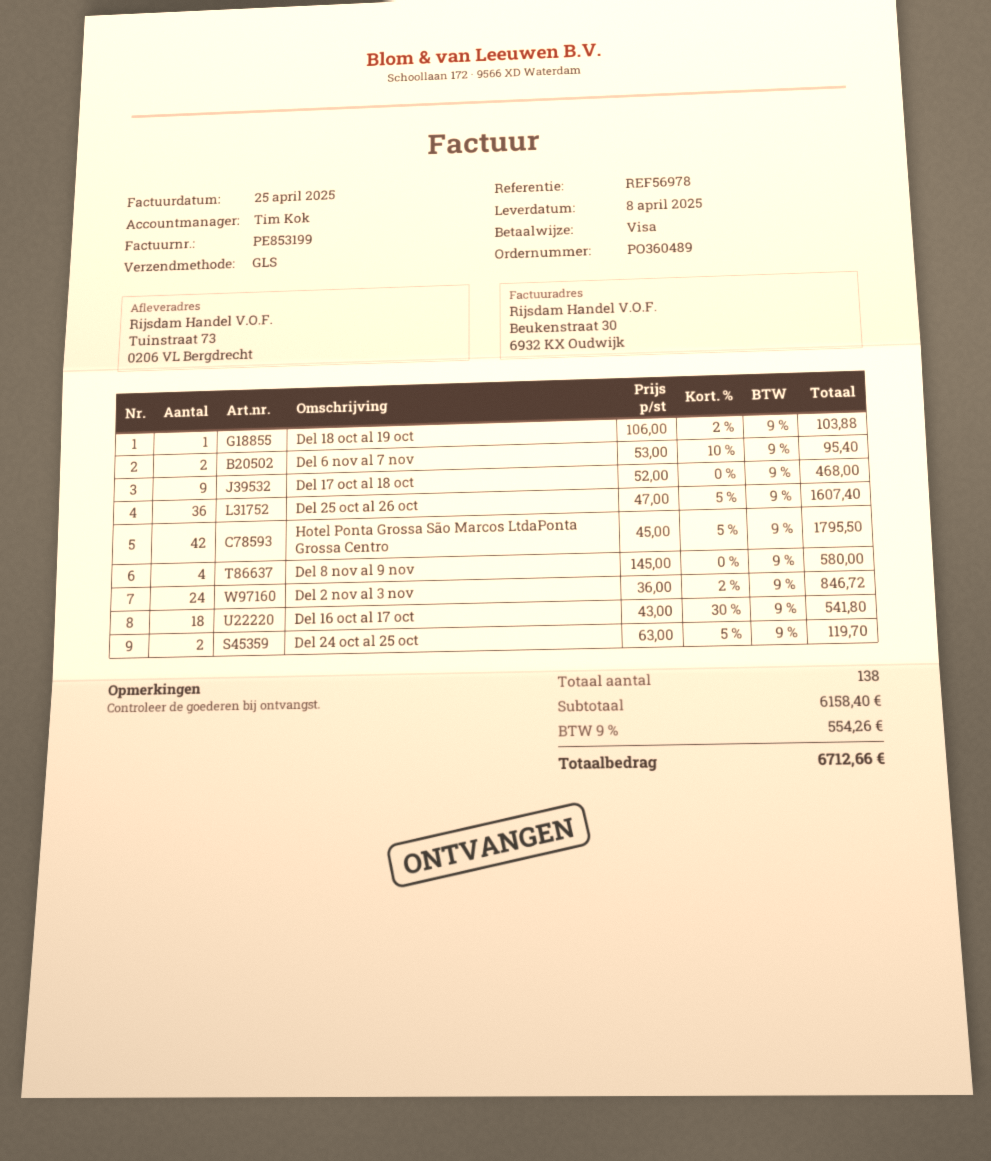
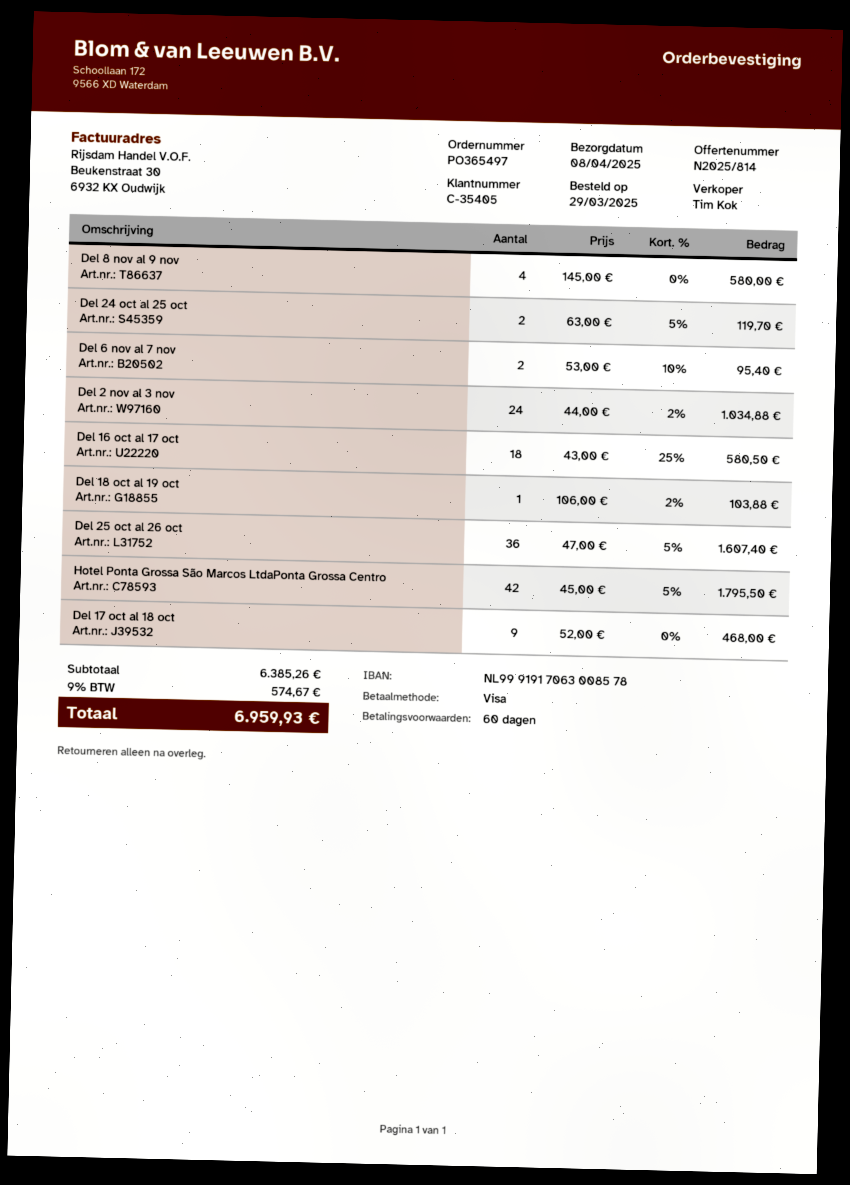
order number: PO360489 -> PO365497
Del 2 nov al 3 nov: 24 x 36.00 - 2% = 846.72 -> 24 x 44.00 - 2% = 1034.88
Del 16 oct al 17 oct: 18 x 43.00 - 30% = 541.80 -> 18 x 43.00 - 25% = 580.50
subtotal: 6158.40 -> 6385.26
tax: 9% = 554.26 -> 9% = 574.67
total: 6712.66 -> 6959.93

